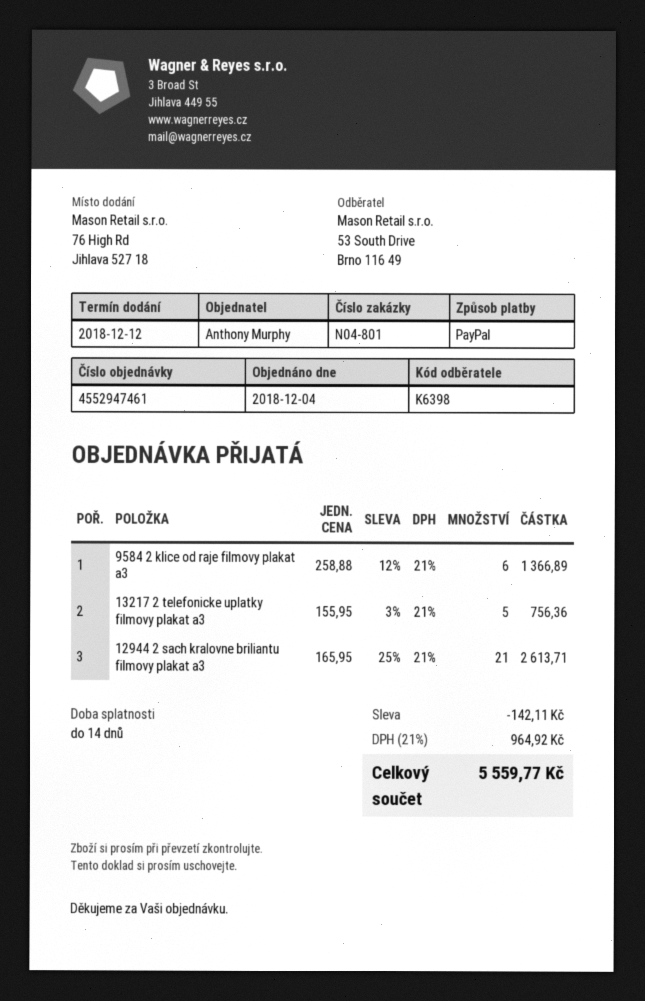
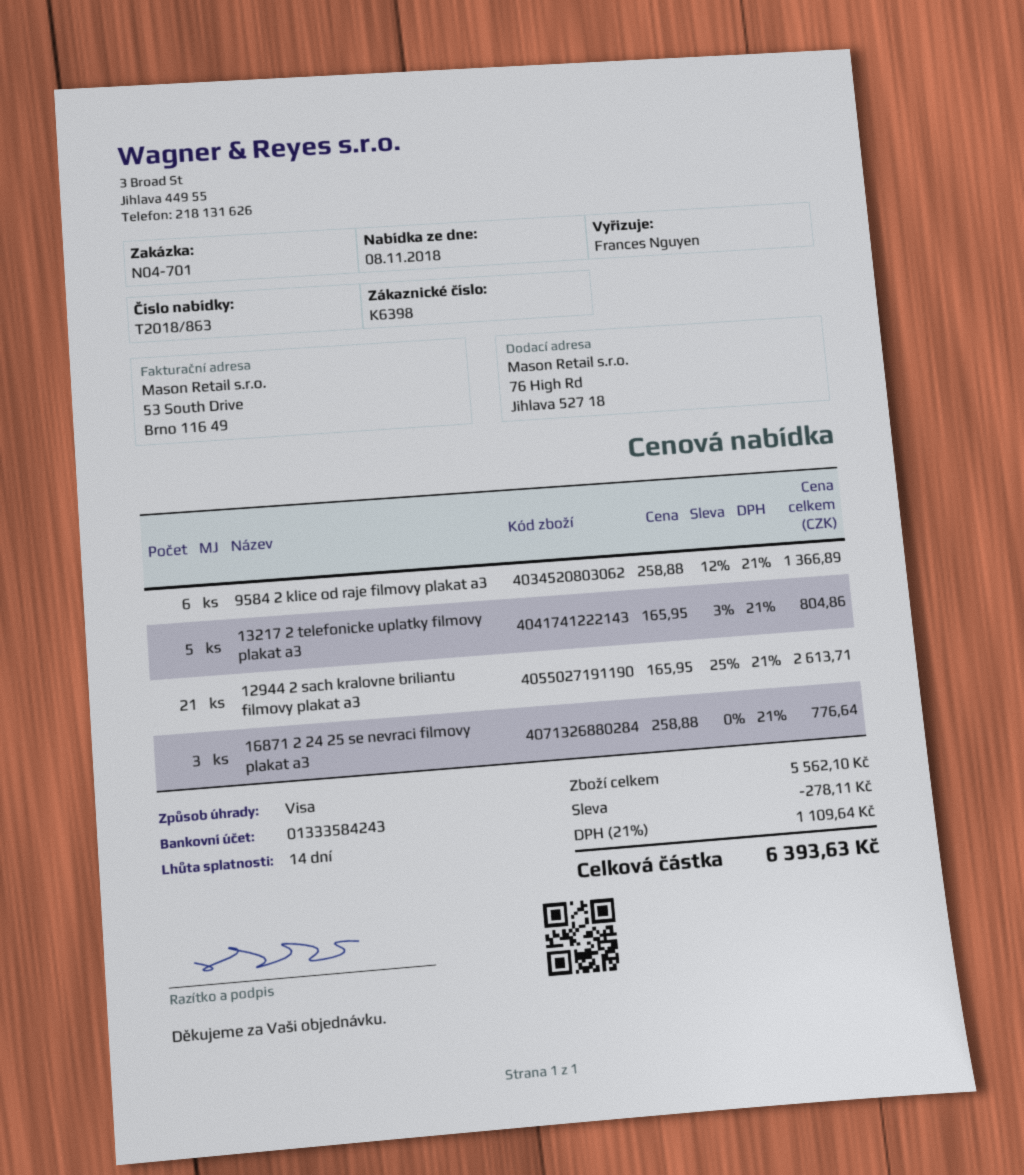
reference: N04-801 -> N04-701
payment method: PayPal -> Visa
13217 2 telefonicke uplatky filmovy plakat a3: 5 x 155.95 - 3% = 756.36 -> 5 x 165.95 - 3% = 804.86
16871 2 24 25 se nevraci filmovy plakat a3: none -> 3 x 258.88 = 776.64
discount: 142.11 -> 278.11
tax: 21% = 964.92 -> 21% = 1109.64
total: 5559.77 -> 6393.63

